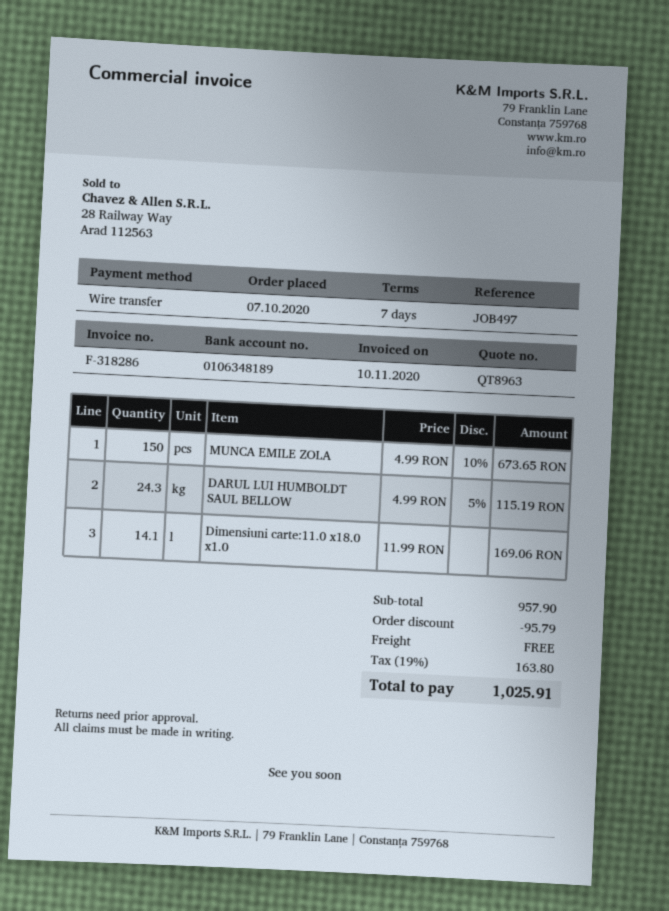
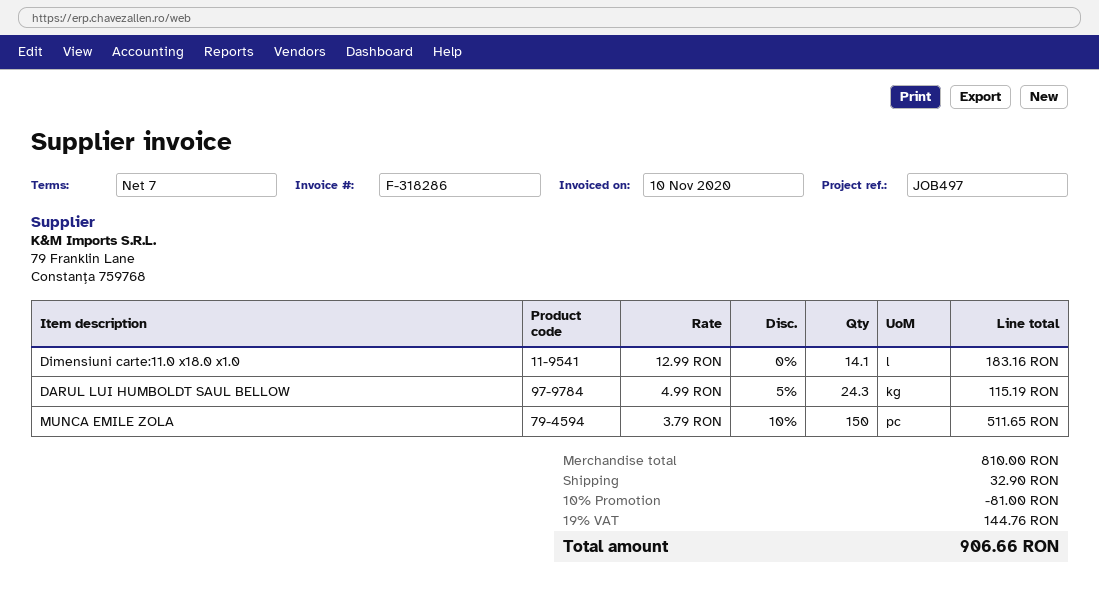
MUNCA EMILE ZOLA: 150 x 4.99 - 10% = 673.65 -> 150 x 3.79 - 10% = 511.65
Dimensiuni carte:11.0 x18.0 x1.0: 14.1 x 11.99 = 169.06 -> 14.1 x 12.99 = 183.16
subtotal: 957.90 -> 810.00
discount: 95.79 -> 81.00
shipping: 0.00 -> 32.90
tax: 19% = 163.80 -> 19% = 144.76
total: 1025.91 -> 906.66

